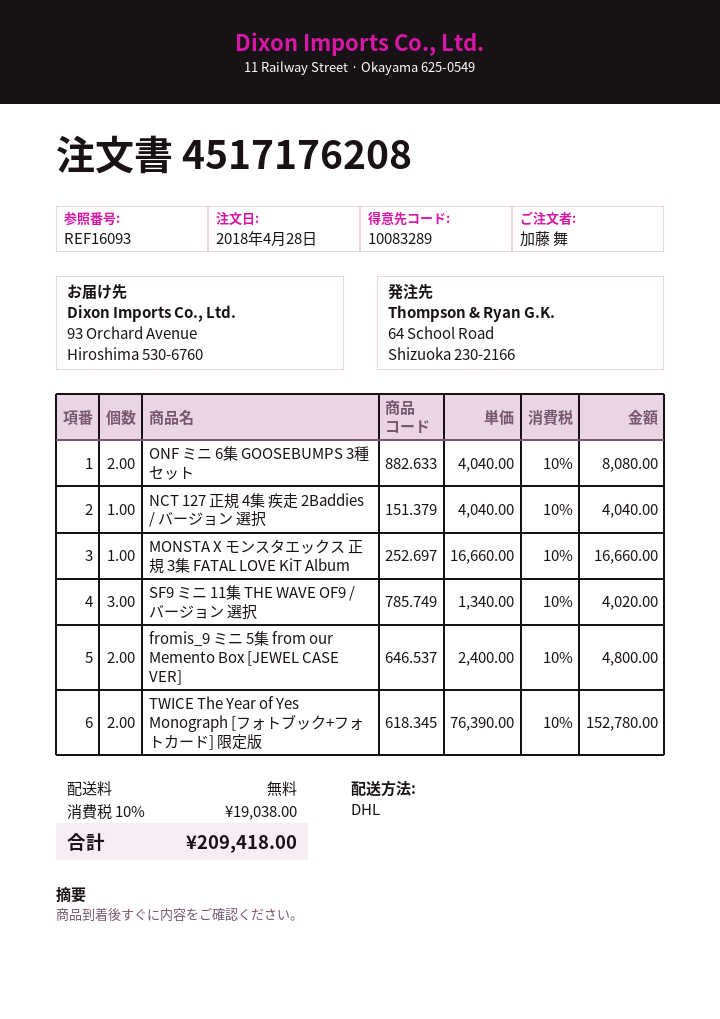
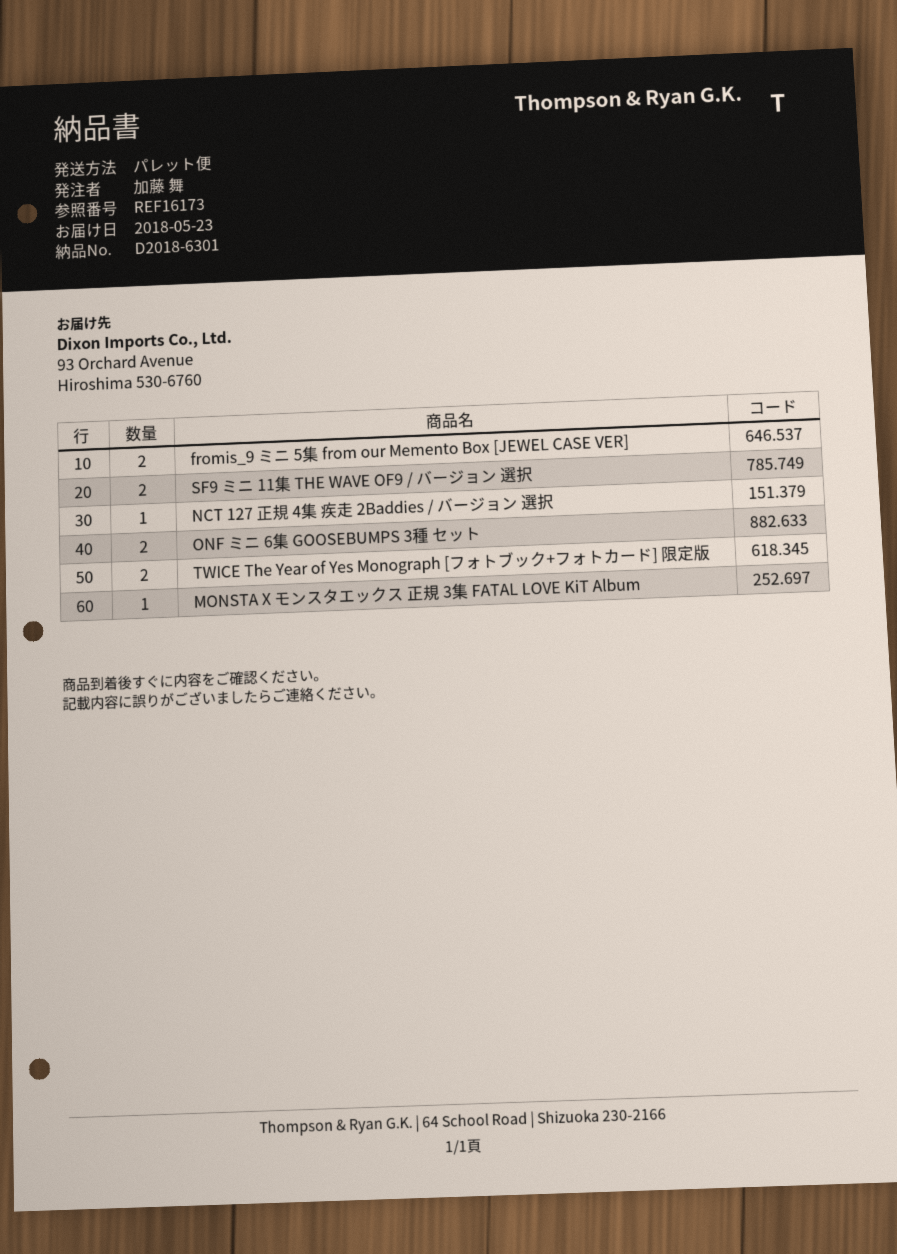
reference: REF16093 -> REF16173
shipping method: DHL -> pallet freight
SF9 ミニ 11集 THE WAVE OF9 / バージョン 選択: 3 -> 2

